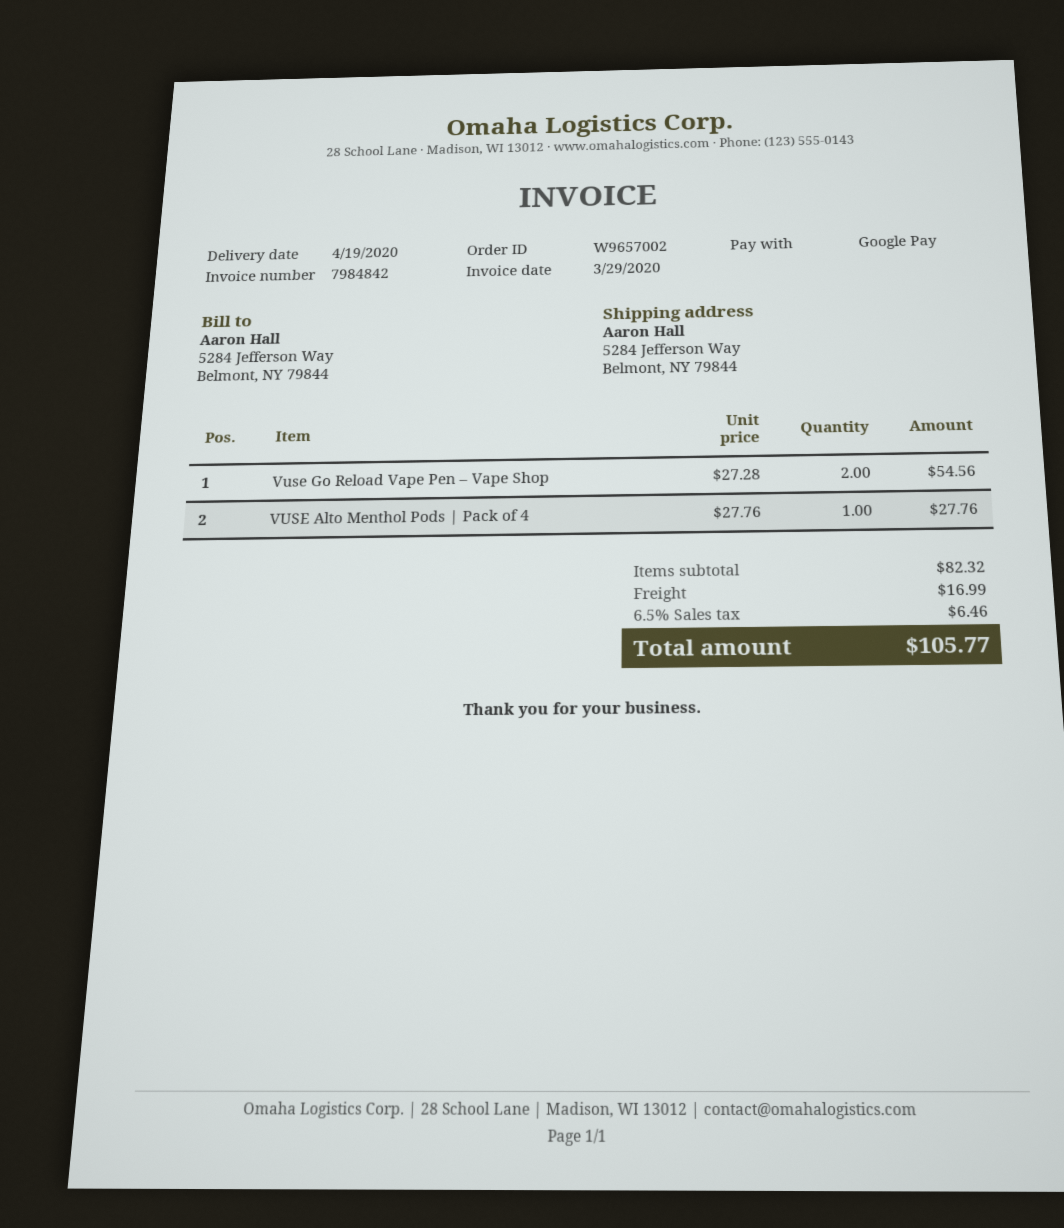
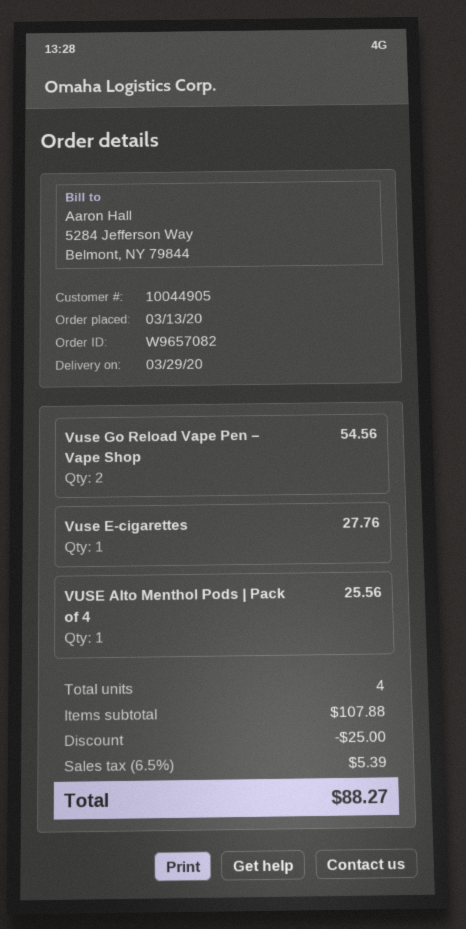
order number: W9657002 -> W9657082
delivery date: 2020-04-19 -> 2020-03-29
VUSE Alto Menthol Pods | Pack of 4: 1 for 27.76 -> 1 for 25.56
Vuse E-cigarettes: none -> 1 for 27.76
subtotal: 82.32 -> 107.88
discount: none -> 25.00
shipping: 16.99 -> none
tax: 6.5% = 6.46 -> 6.5% = 5.39
total: 105.77 -> 88.27

